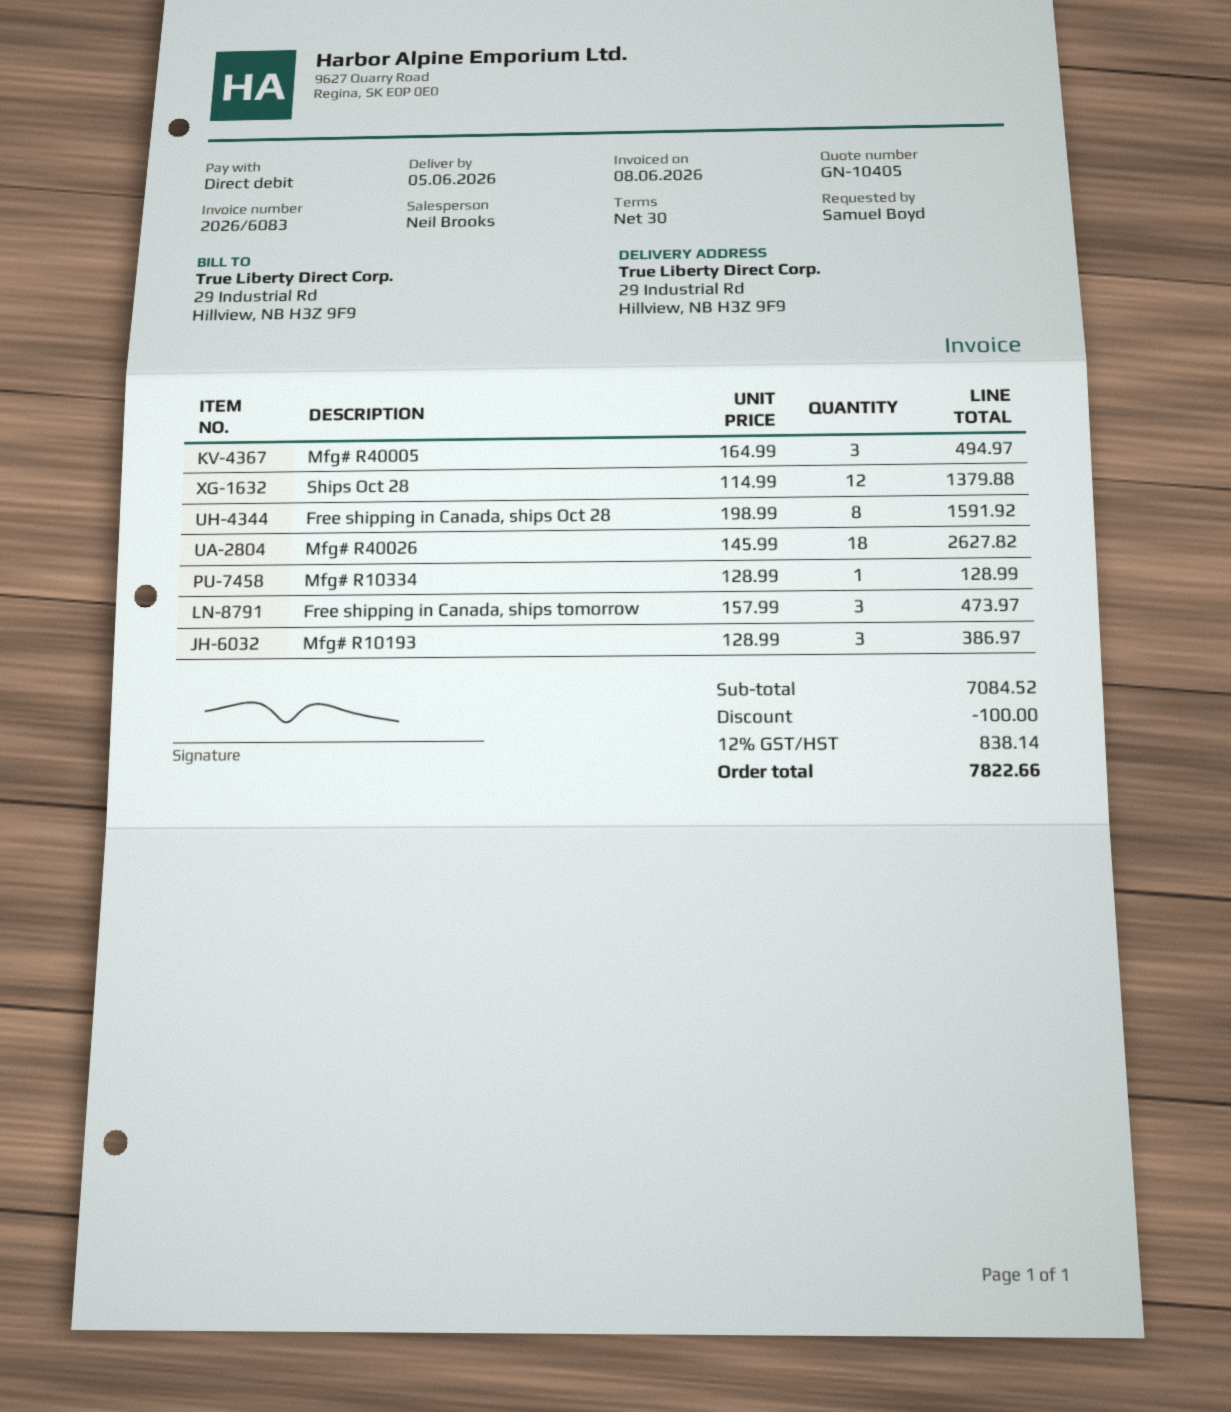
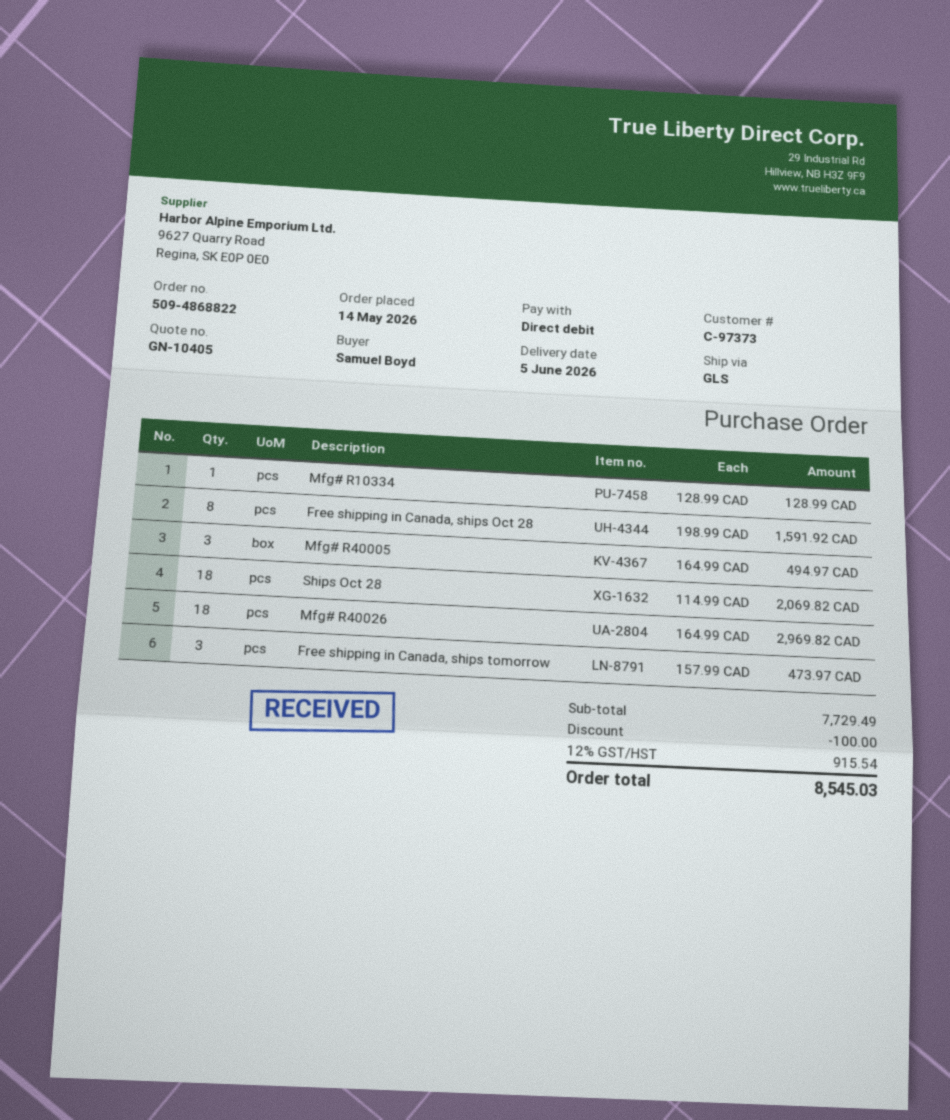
Ships Oct 28: 12 x 114.99 = 1379.88 -> 18 x 114.99 = 2069.82
Mfg# R40026: 18 x 145.99 = 2627.82 -> 18 x 164.99 = 2969.82
Mfg# R10193: 3 x 128.99 = 386.97 -> none
subtotal: 7084.52 -> 7729.49
tax: 12% = 838.14 -> 12% = 915.54
total: 7822.66 -> 8545.03

